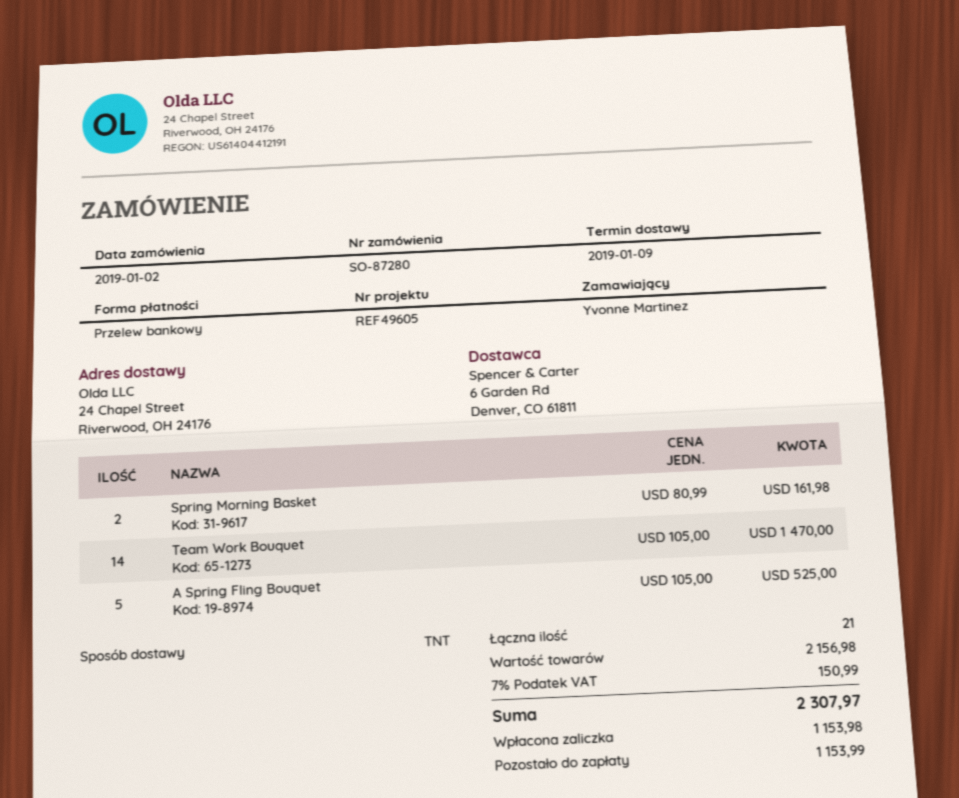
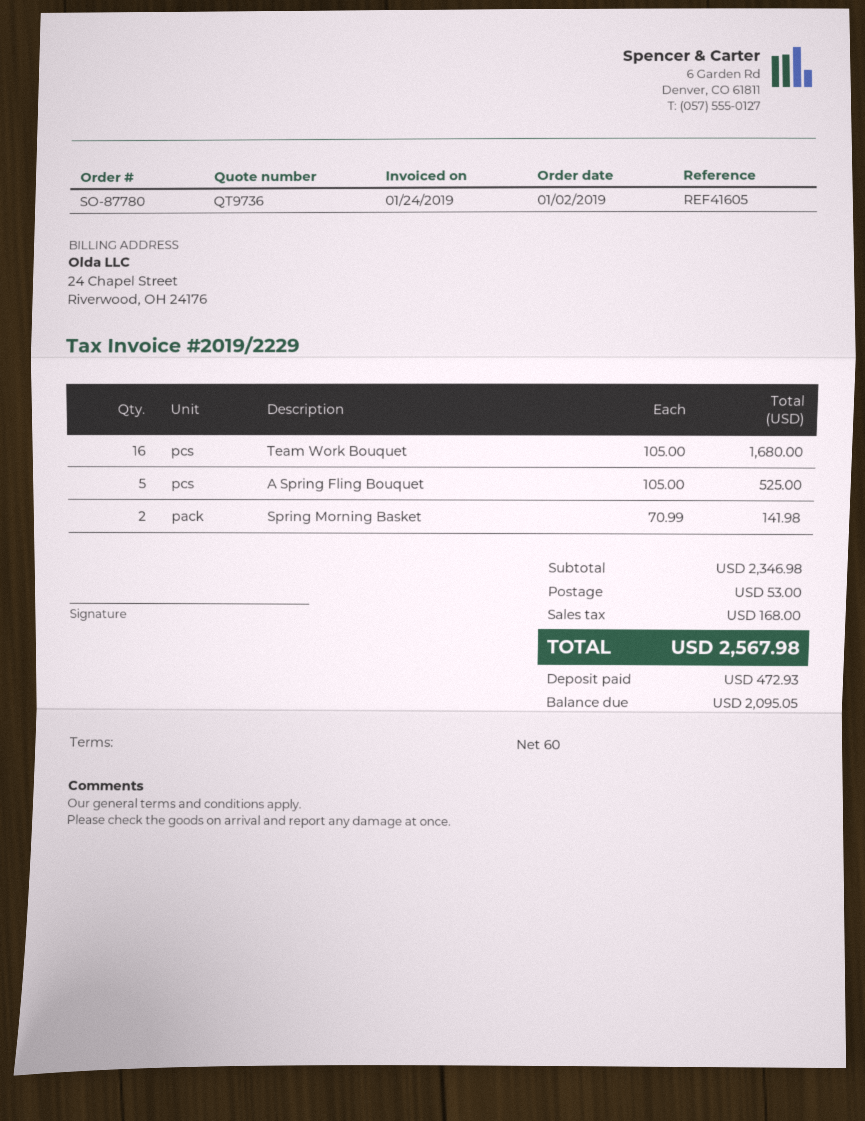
order number: SO-87280 -> SO-87780
reference: REF49605 -> REF41605
Spring Morning Basket: 2 x 80.99 = 161.98 -> 2 x 70.99 = 141.98
Team Work Bouquet: 14 x 105.00 = 1470.00 -> 16 x 105.00 = 1680.00
subtotal: 2156.98 -> 2346.98
shipping: none -> 53.00
tax: 150.99 -> 168.00
total: 2307.97 -> 2567.98
deposit: 1153.98 -> 472.93
balance: 1153.99 -> 2095.05

